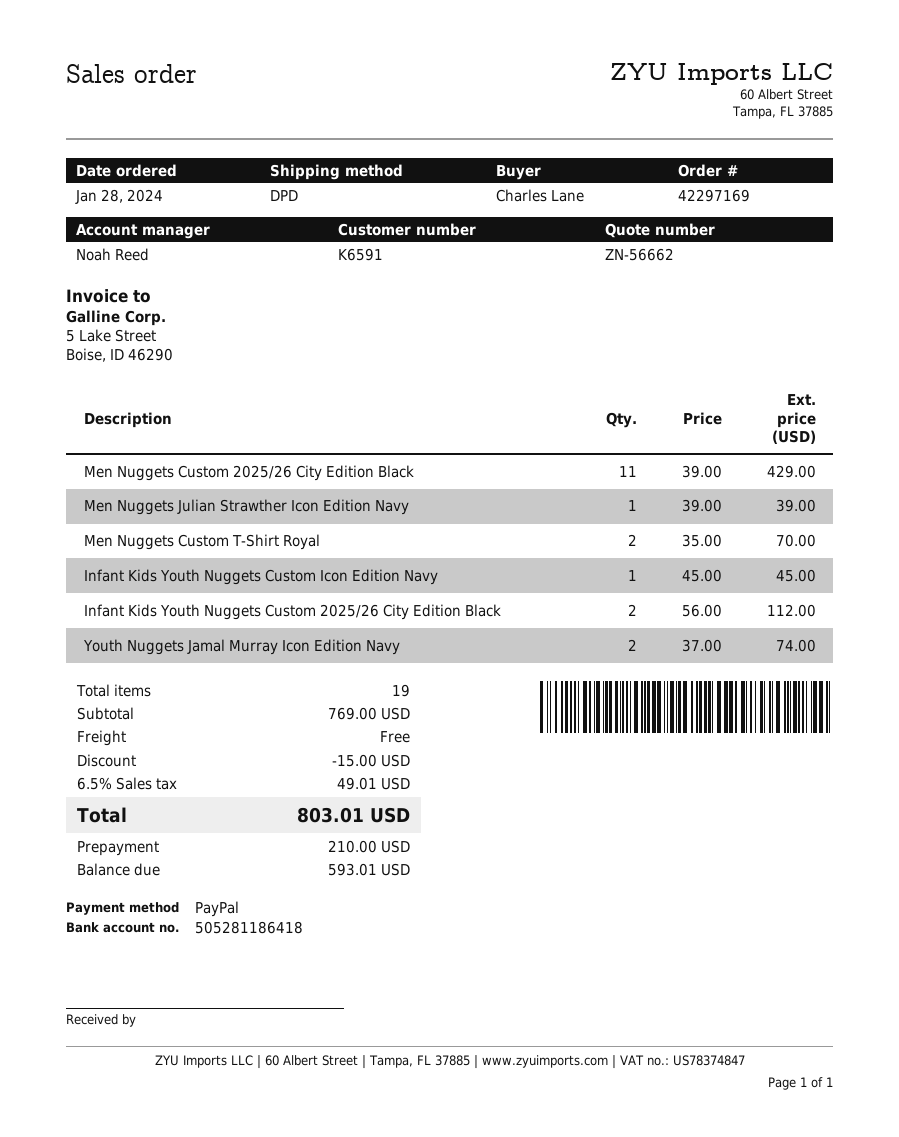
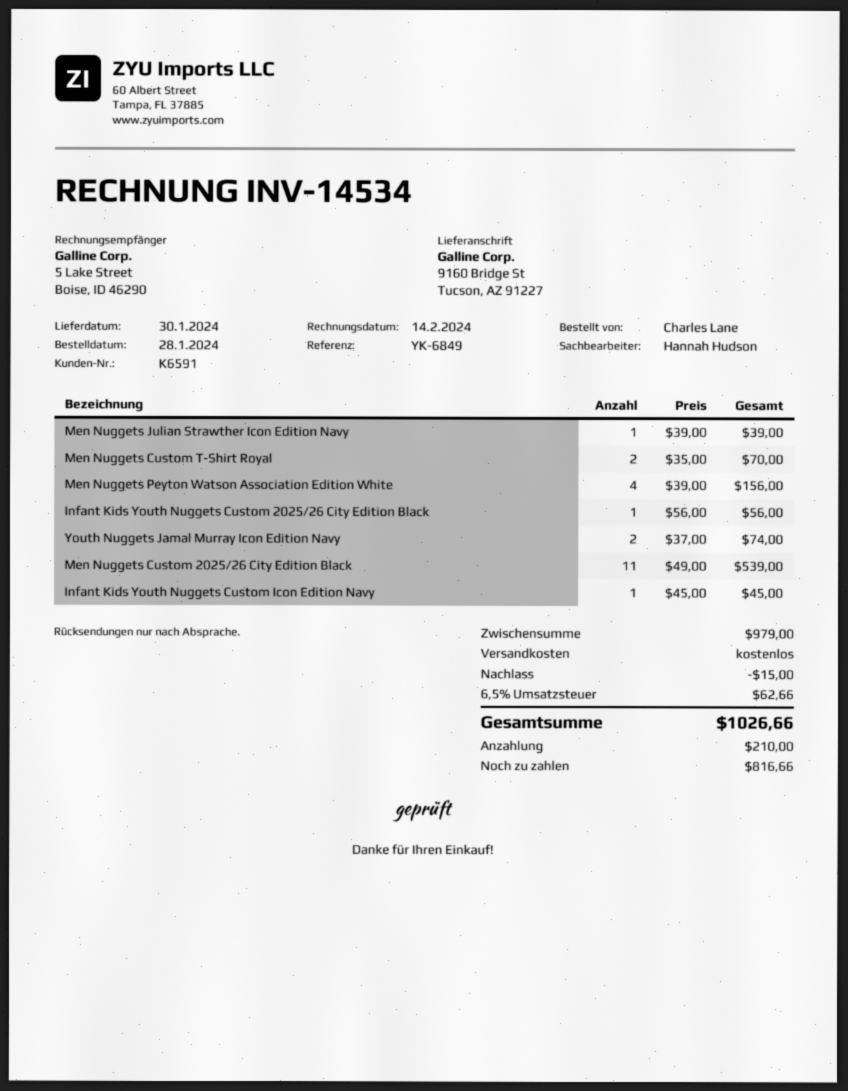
sales rep: Noah Reed -> Hannah Hudson
Men Nuggets Custom 2025/26 City Edition Black: 11 x 39.00 = 429.00 -> 11 x 49.00 = 539.00
Infant Kids Youth Nuggets Custom 2025/26 City Edition Black: 2 x 56.00 = 112.00 -> 1 x 56.00 = 56.00
Men Nuggets Peyton Watson Association Edition White: none -> 4 x 39.00 = 156.00
subtotal: 769.00 -> 979.00
tax: 6.5% = 49.01 -> 6.5% = 62.66
total: 803.01 -> 1026.66
balance: 593.01 -> 816.66

